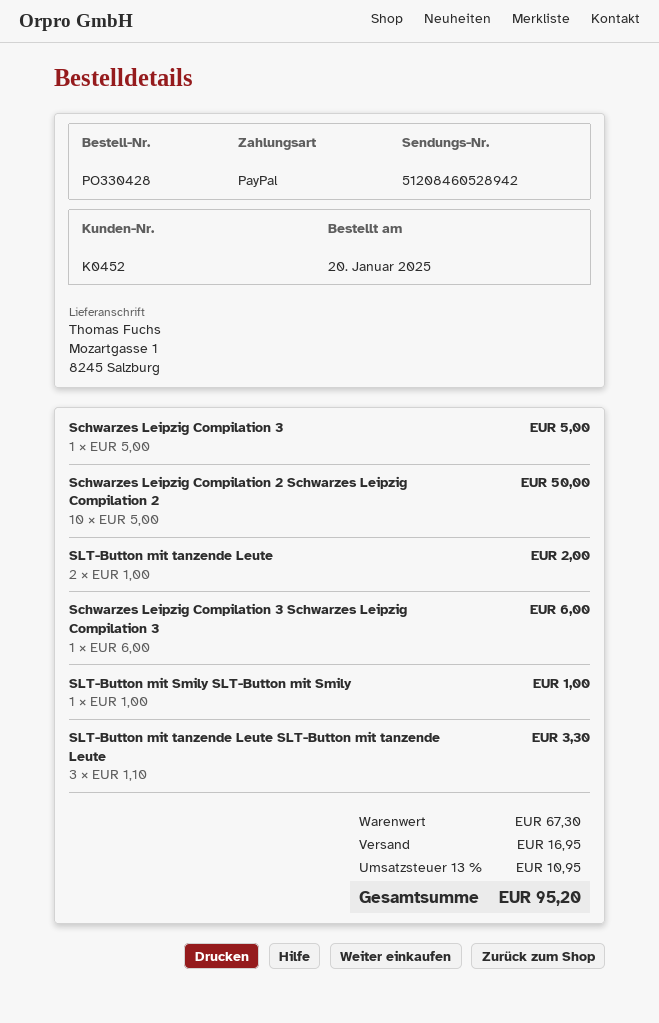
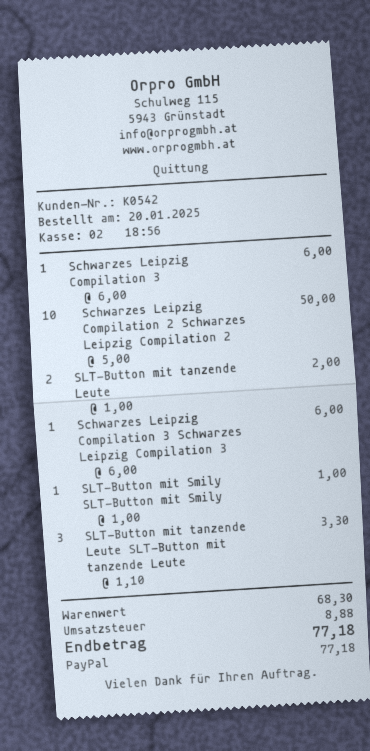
customer number: K0452 -> K0542
Schwarzes Leipzig Compilation 3: 1 x 5.00 = 5.00 -> 1 x 6.00 = 6.00
subtotal: 67.30 -> 68.30
shipping: 16.95 -> none
tax: 10.95 -> 8.88
total: 95.20 -> 77.18

